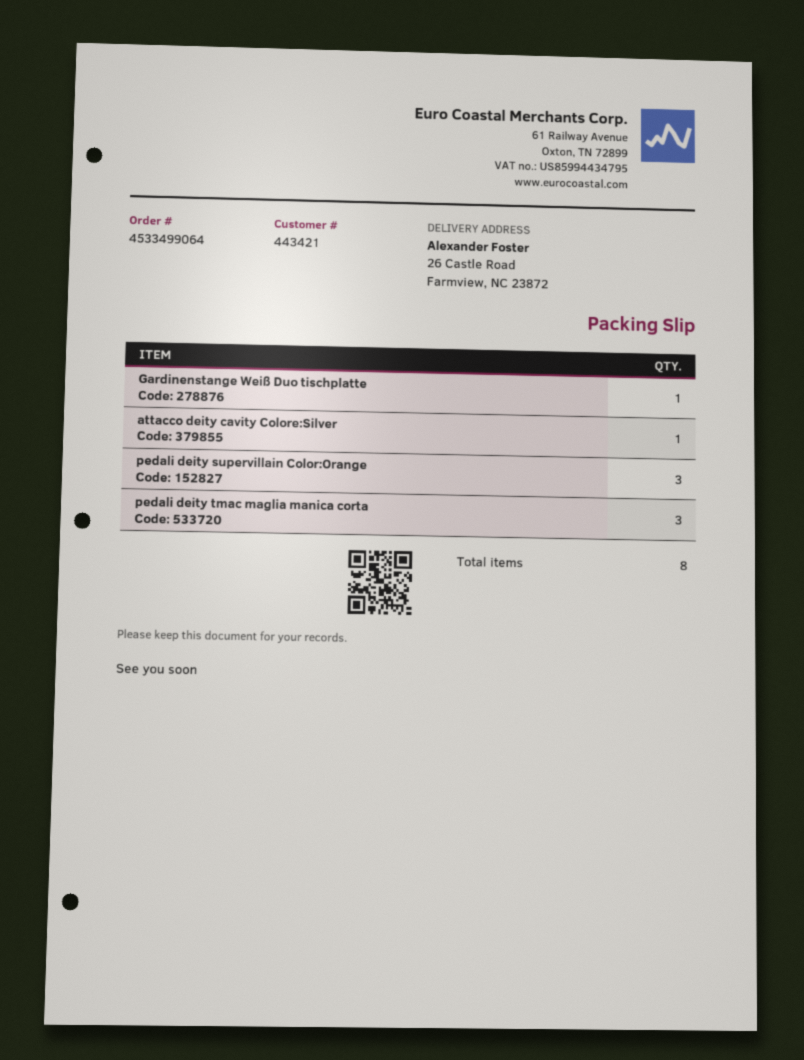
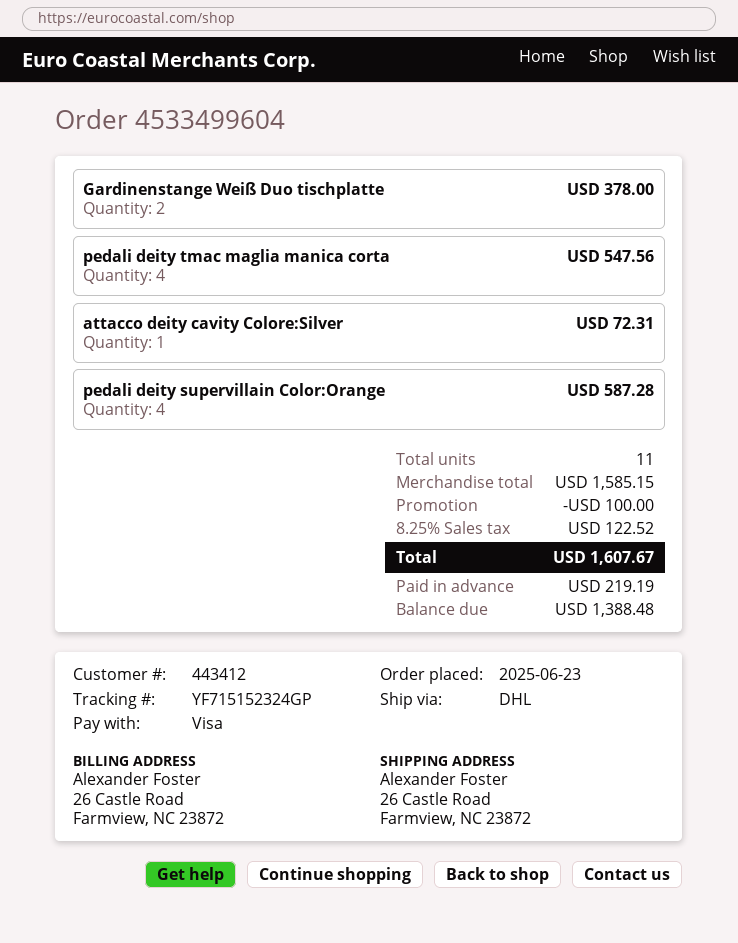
order number: 4533499064 -> 4533499604
customer number: 443421 -> 443412
Gardinenstange Weiß Duo tischplatte: 1 -> 2
pedali deity supervillain Color:Orange: 3 -> 4
pedali deity tmac maglia manica corta: 3 -> 4
total quantity: 8 -> 11

